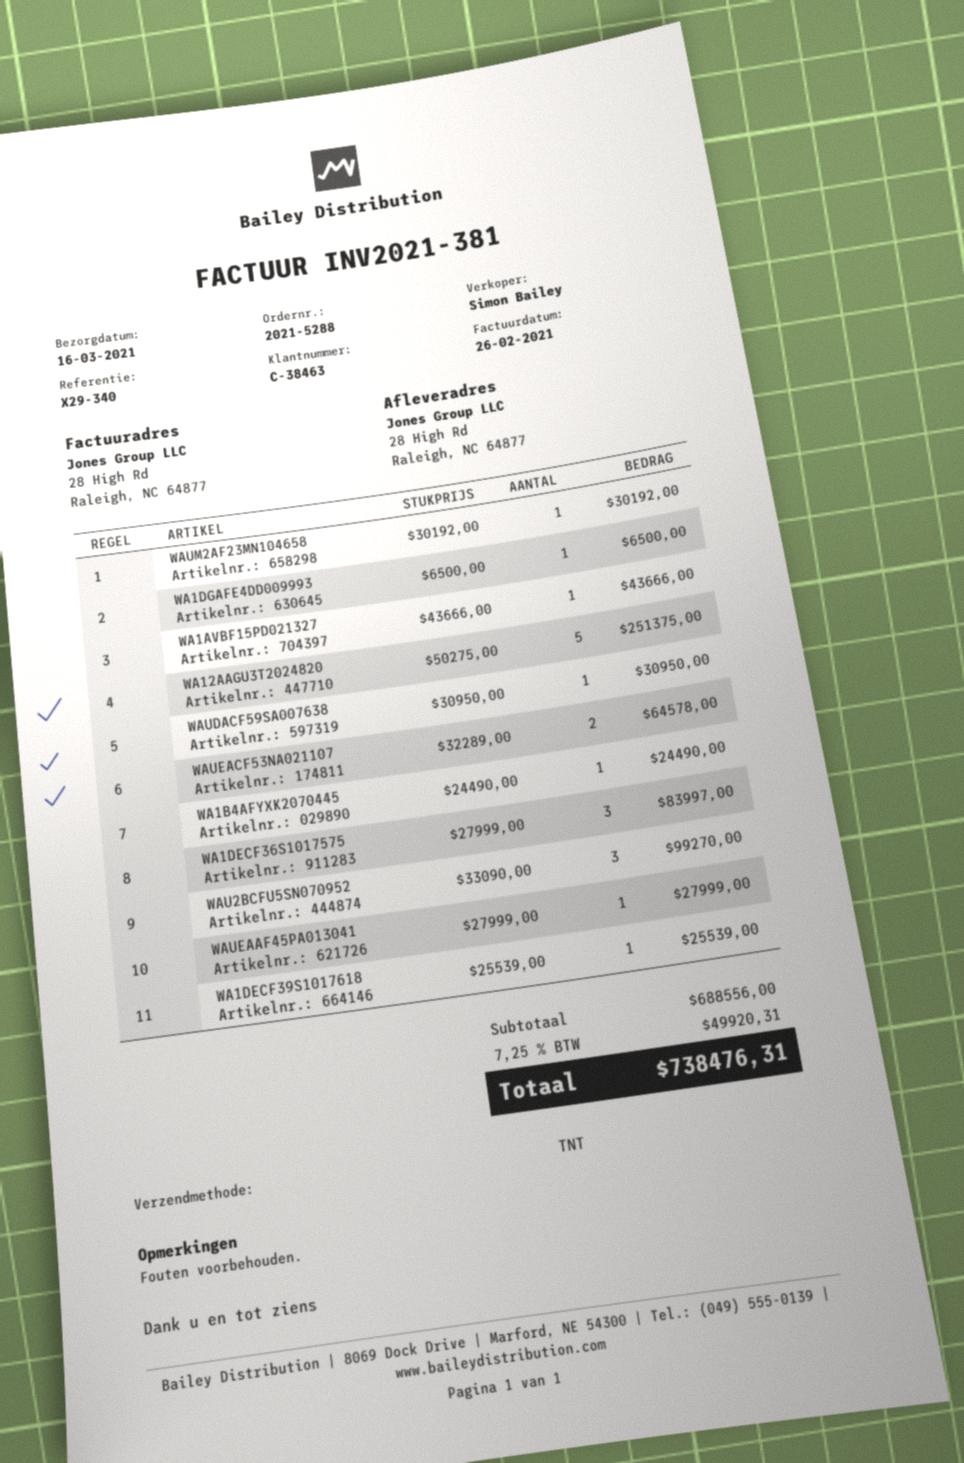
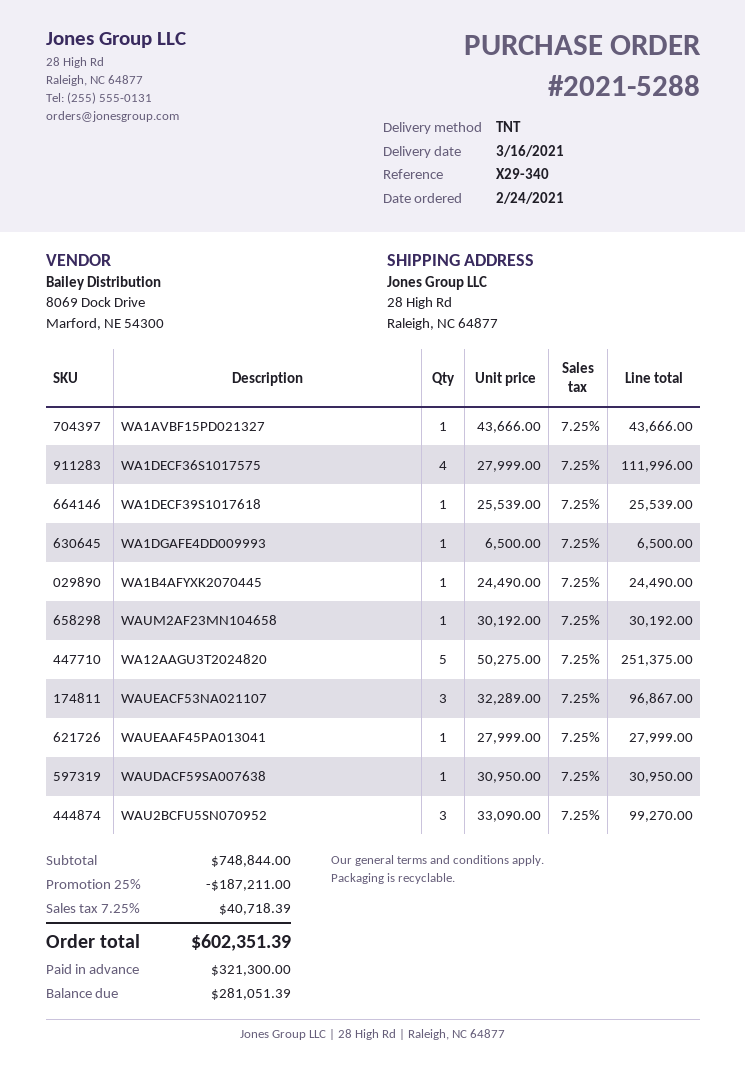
WAUEACF53NA021107: 2 x 32289.00 = 64578.00 -> 3 x 32289.00 = 96867.00
WA1DECF36S1017575: 3 x 27999.00 = 83997.00 -> 4 x 27999.00 = 111996.00
subtotal: 688556.00 -> 748844.00
discount: none -> 25% = 187211.00
tax: 7.25% = 49920.31 -> 7.25% = 40718.39
total: 738476.31 -> 602351.39

